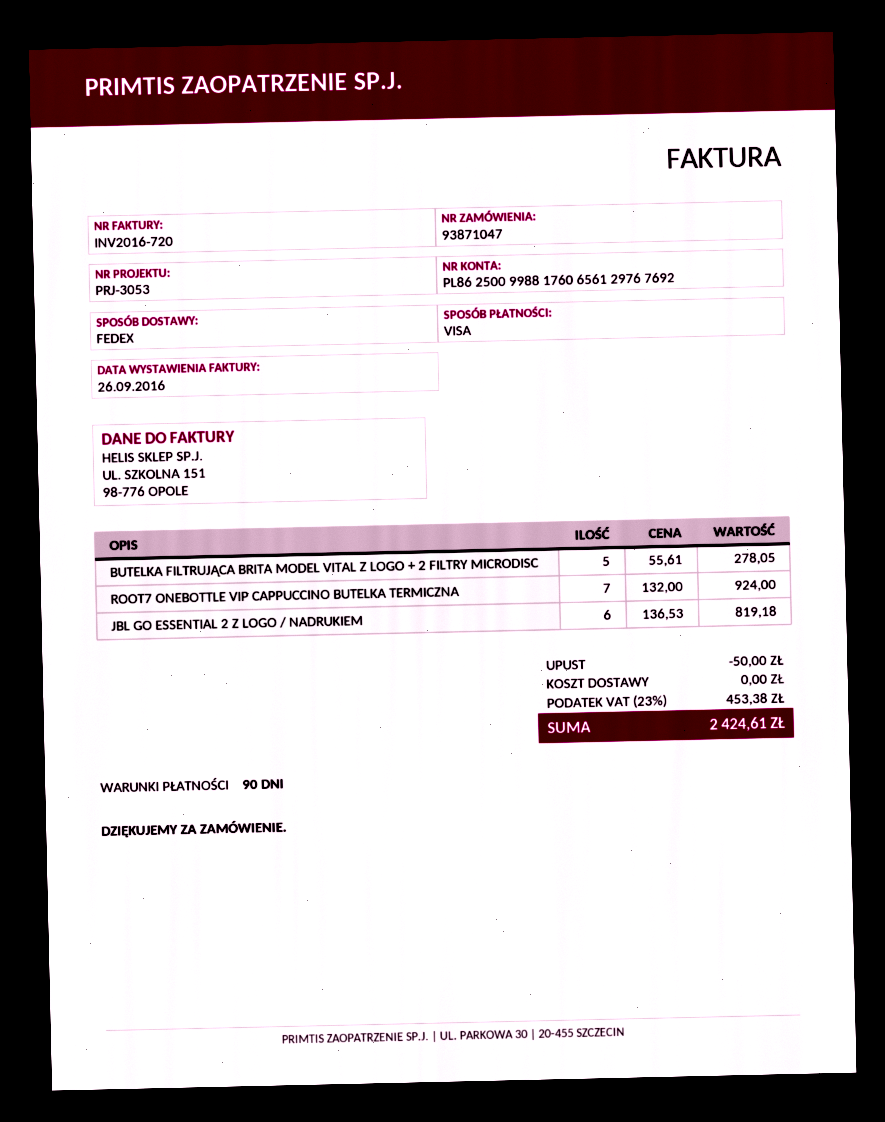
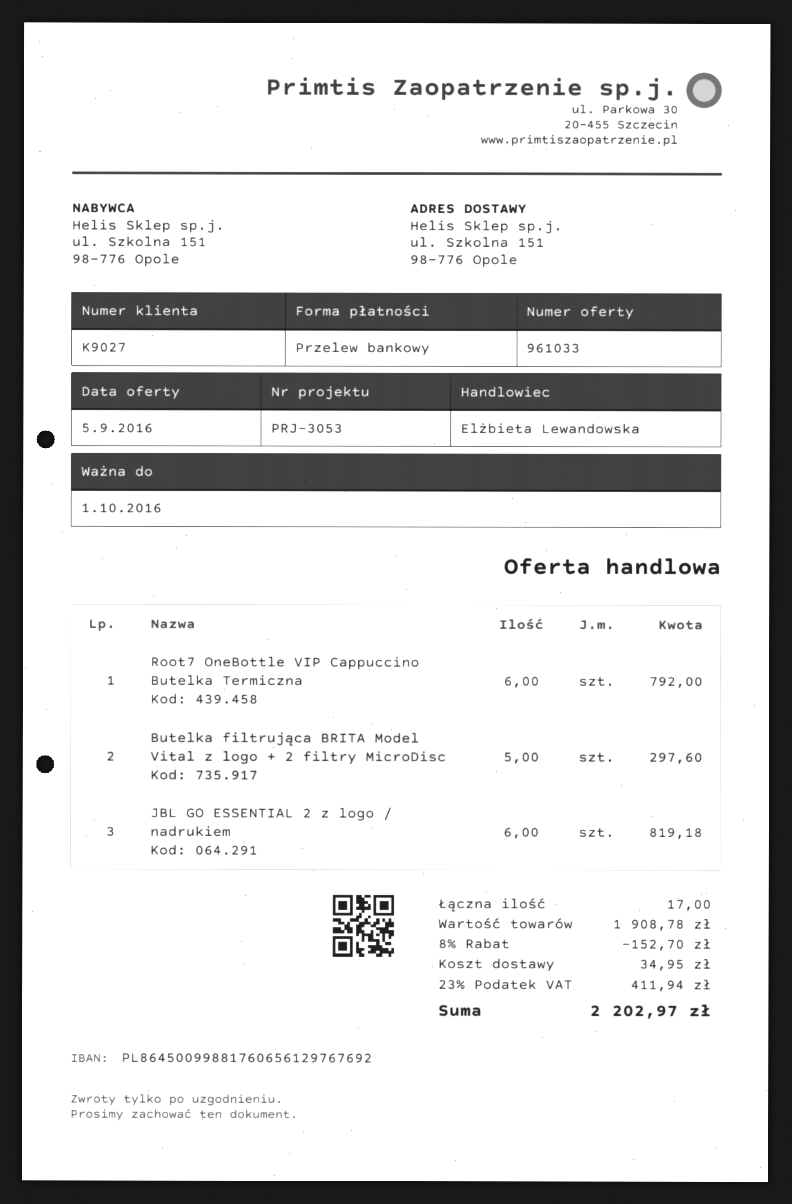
payment method: Visa -> bank transfer
bank account: PL86250099881760656129767692 -> PL86450099881760656129767692
BUTELKA FILTRUJĄCA BRITA MODEL VITAL Z LOGO + 2 FILTRY MICRODISC: 5 for 278.05 -> 5 for 297.60
ROOT7 ONEBOTTLE VIP CAPPUCCINO BUTELKA TERMICZNA: 7 for 924.00 -> 6 for 792.00
discount: 50.00 -> 152.70
shipping: 0.00 -> 34.95
tax: 23% = 453.38 -> 23% = 411.94
total: 2424.61 -> 2202.97

